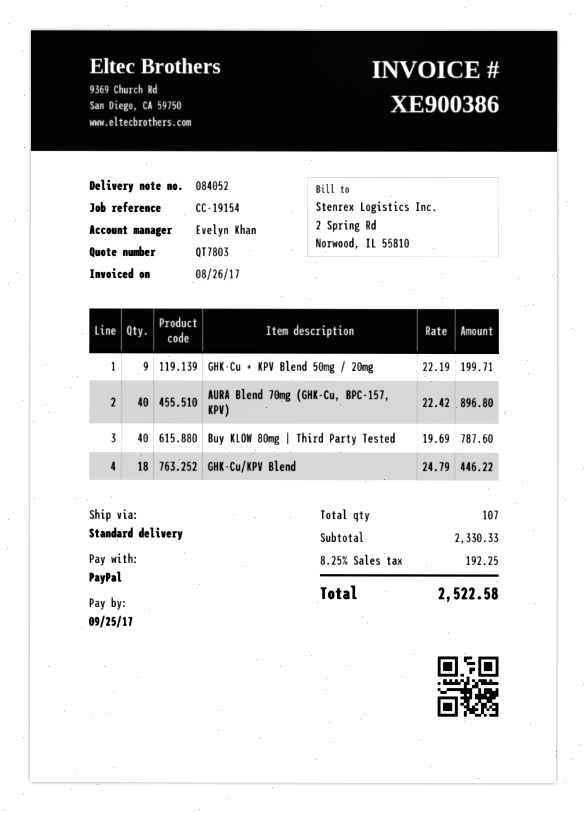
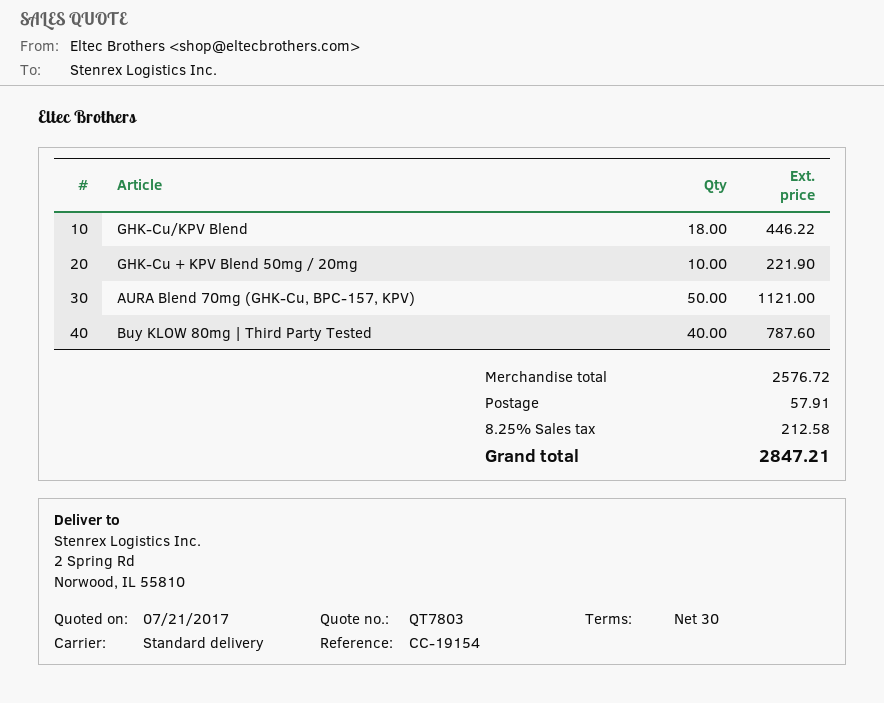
GHK-Cu + KPV Blend 50mg / 20mg: 9 for 199.71 -> 10 for 221.90
AURA Blend 70mg (GHK-Cu, BPC-157, KPV): 40 for 896.80 -> 50 for 1121.00
subtotal: 2330.33 -> 2576.72
shipping: none -> 57.91
tax: 8.25% = 192.25 -> 8.25% = 212.58
total: 2522.58 -> 2847.21

